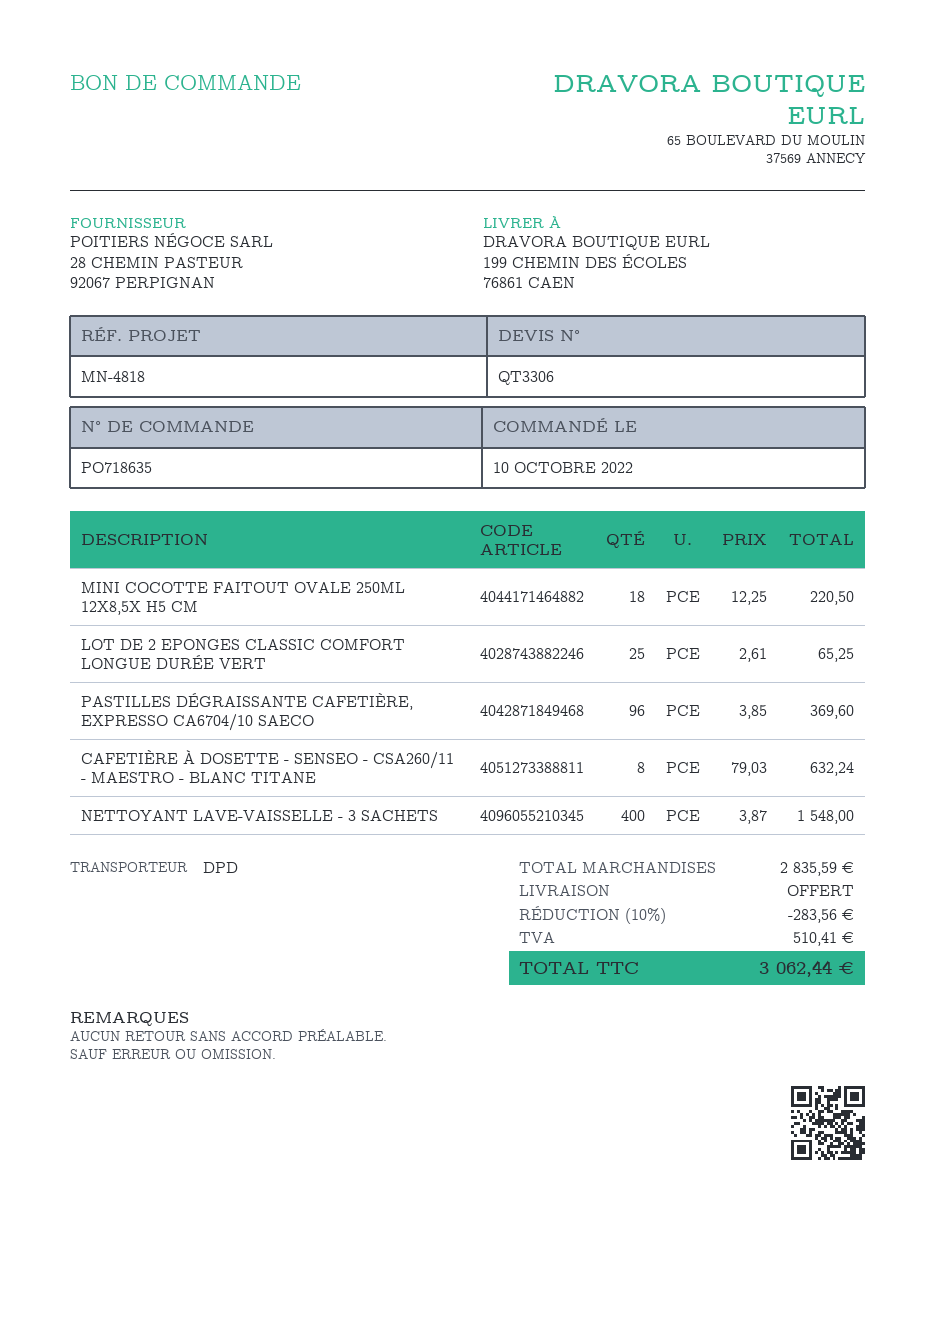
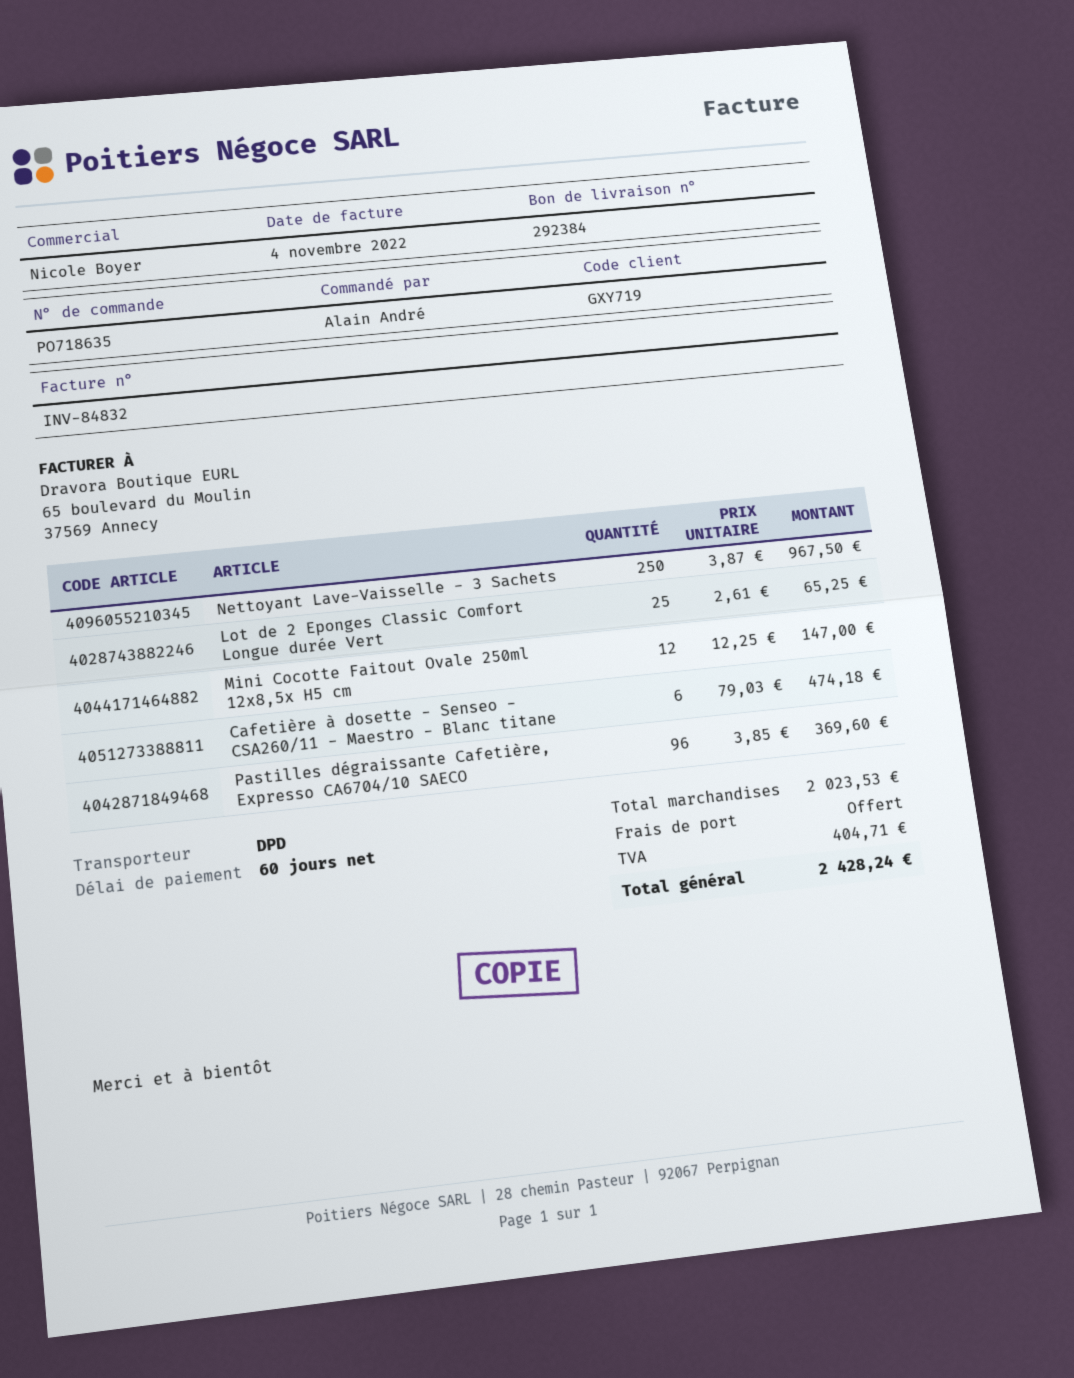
MINI COCOTTE FAITOUT OVALE 250ML 12X8,5X H5 CM: 18 x 12.25 = 220.50 -> 12 x 12.25 = 147.00
CAFETIÈRE À DOSETTE - SENSEO - CSA260/11 - MAESTRO - BLANC TITANE: 8 x 79.03 = 632.24 -> 6 x 79.03 = 474.18
NETTOYANT LAVE-VAISSELLE - 3 SACHETS: 400 x 3.87 = 1548.00 -> 250 x 3.87 = 967.50
subtotal: 2835.59 -> 2023.53
discount: 10% = 283.56 -> none
tax: 510.41 -> 404.71
total: 3062.44 -> 2428.24

